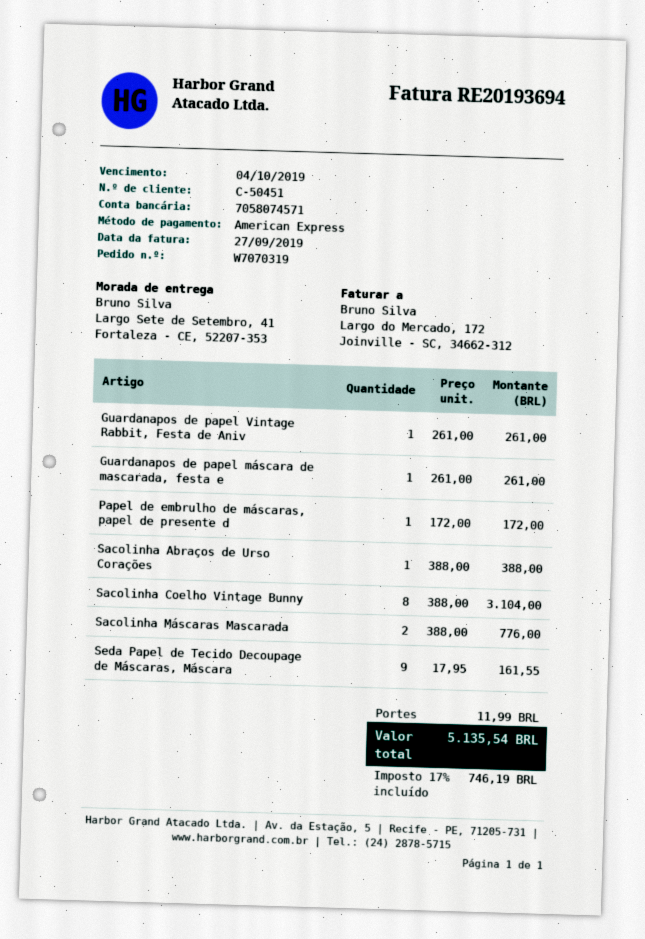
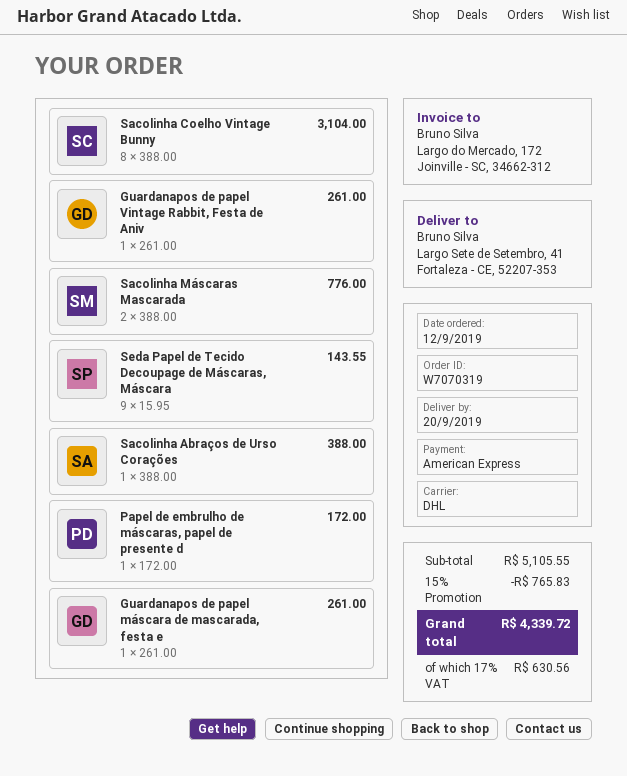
Seda Papel de Tecido Decoupage de Máscaras, Máscara: 9 x 17.95 = 161.55 -> 9 x 15.95 = 143.55
discount: none -> 15% = 765.83
shipping: 11.99 -> none
tax: 17% = 746.19 -> 17% = 630.56
total: 5135.54 -> 4339.72

